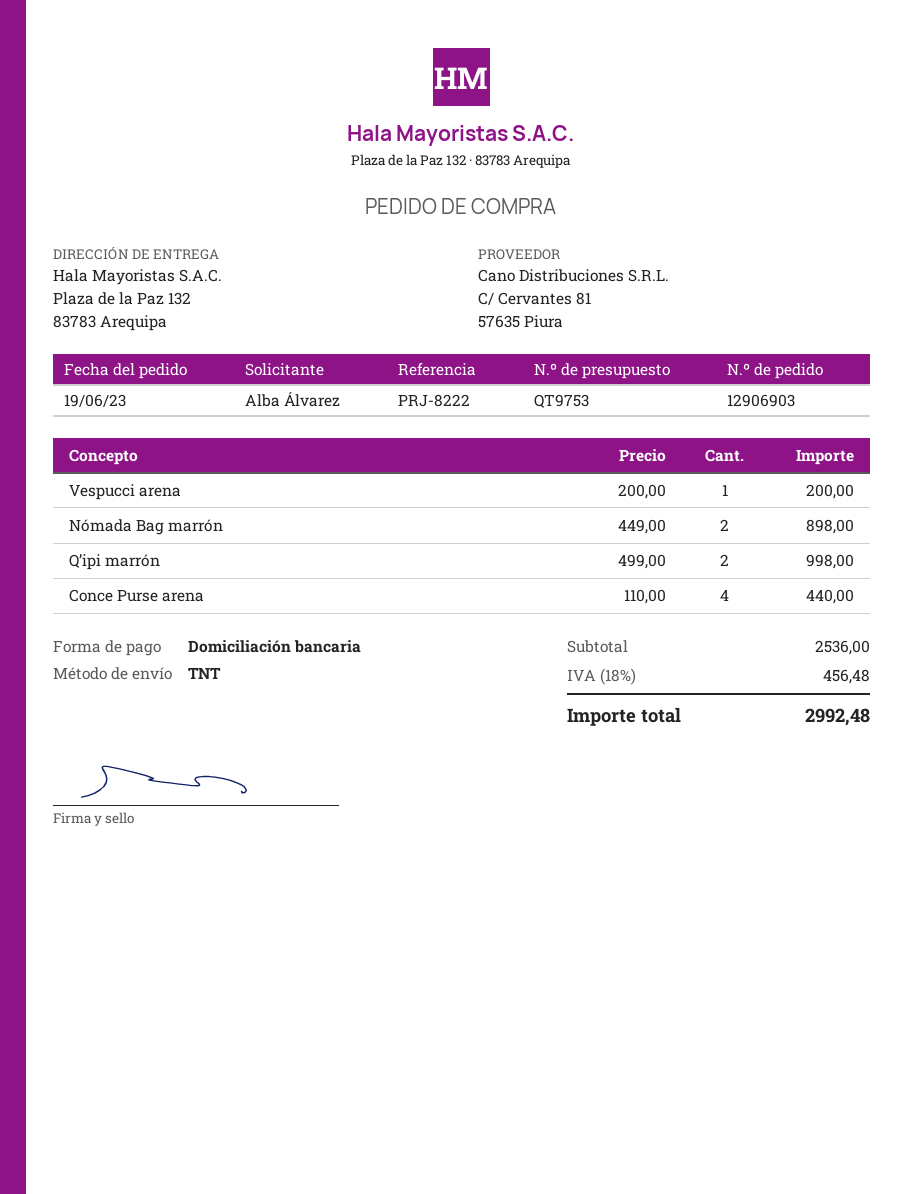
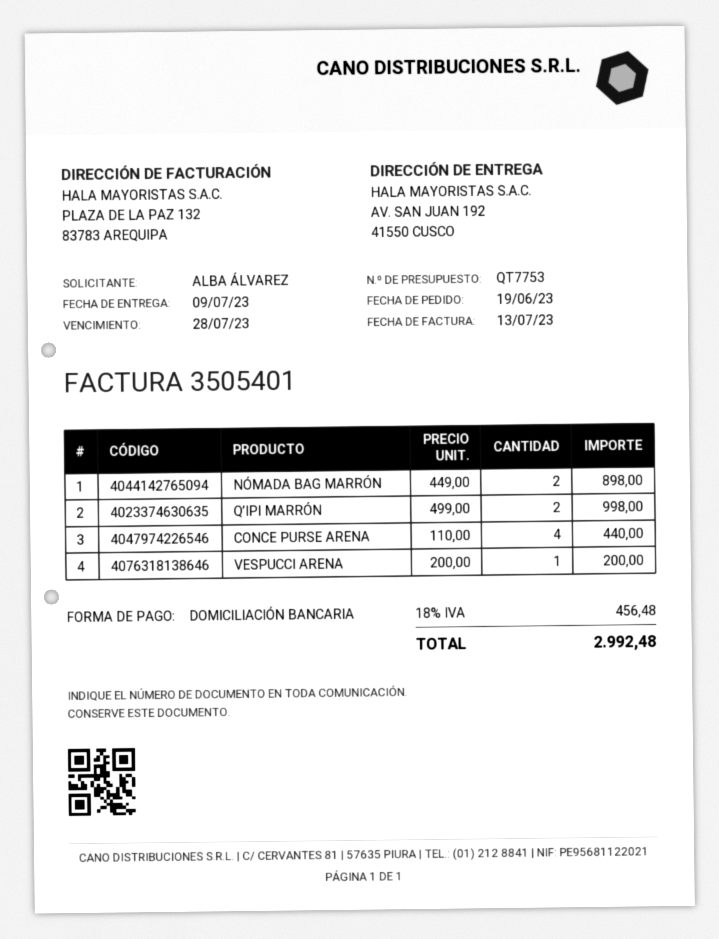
quote number: QT9753 -> QT7753
ship to: Plaza de la Paz 132, 83783 Arequipa -> AV. SAN JUAN 192, 41550 CUSCO

